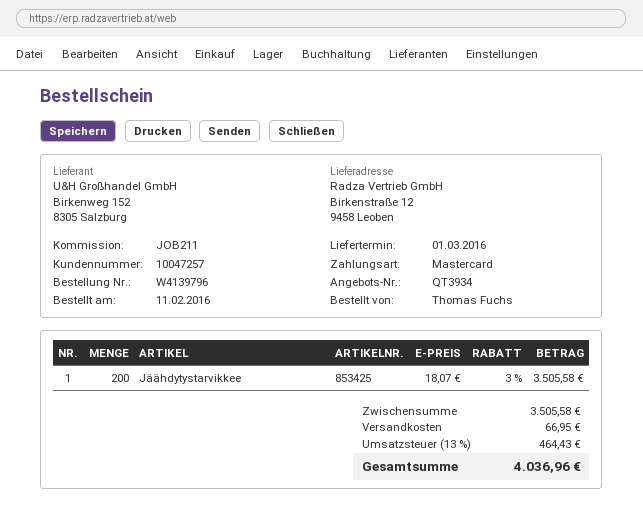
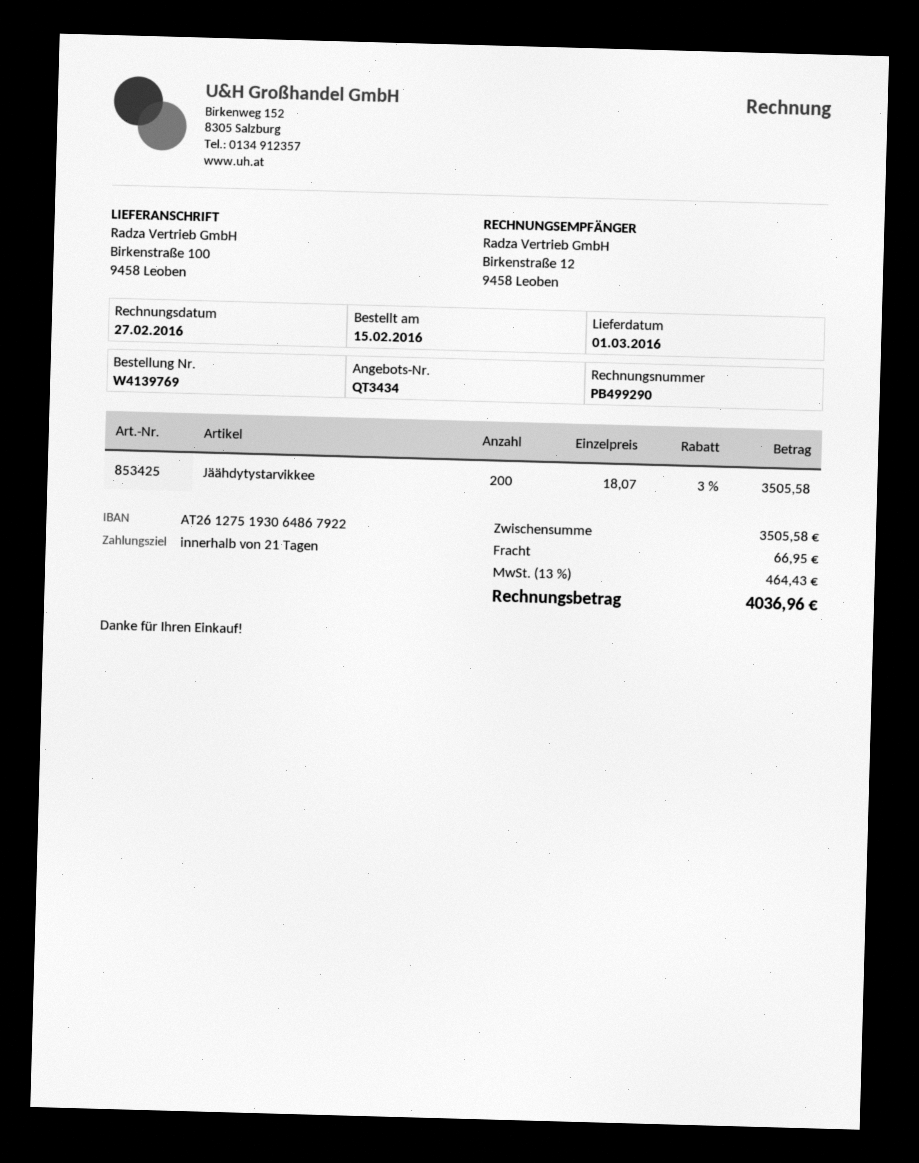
quote number: QT3934 -> QT3434
order number: W4139796 -> W4139769
order date: 2016-02-11 -> 2016-02-15
ship to: Birkenstraße 12, 9458 Leoben -> Birkenstraße 100, 9458 Leoben

